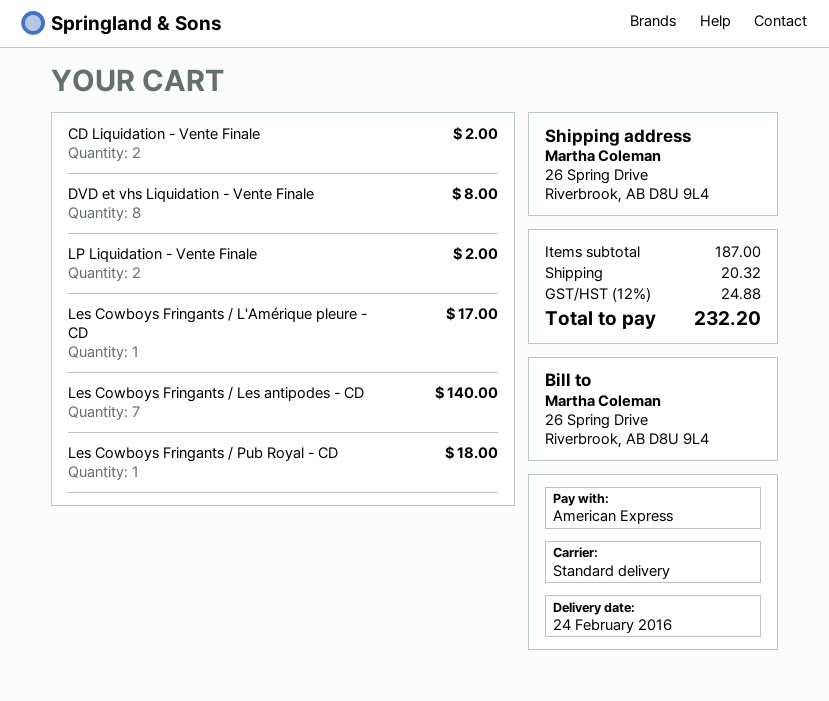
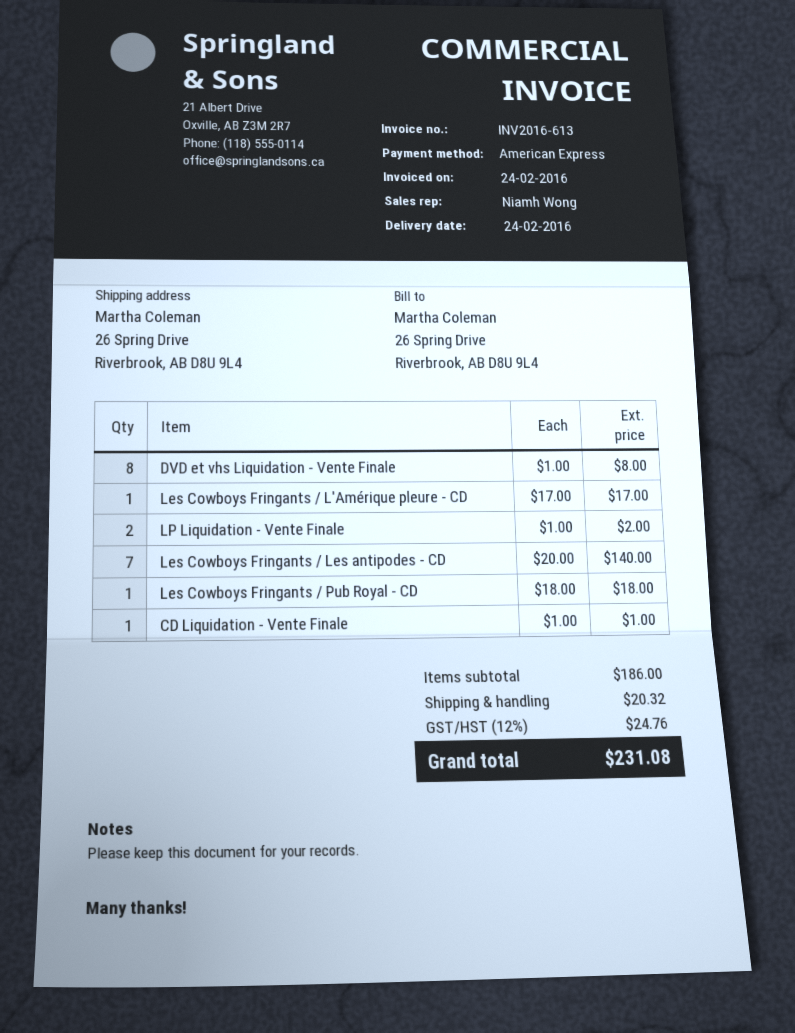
CD Liquidation - Vente Finale: 2 for 2.00 -> 1 for 1.00
subtotal: 187.00 -> 186.00
tax: 12% = 24.88 -> 12% = 24.76
total: 232.20 -> 231.08

